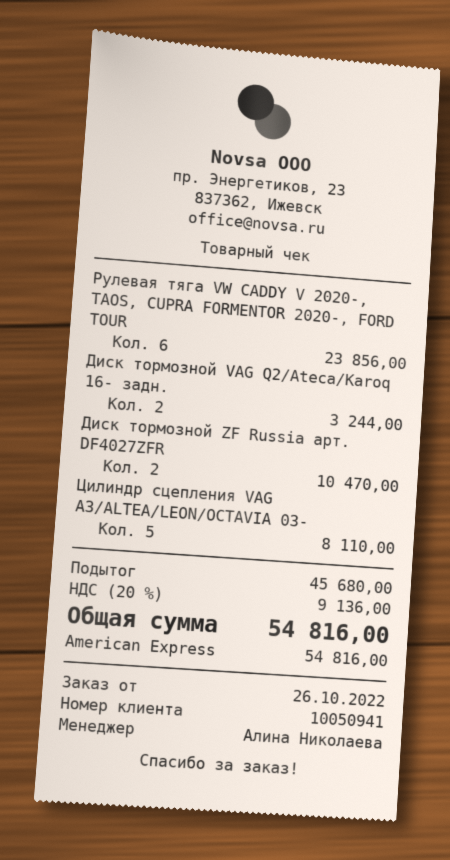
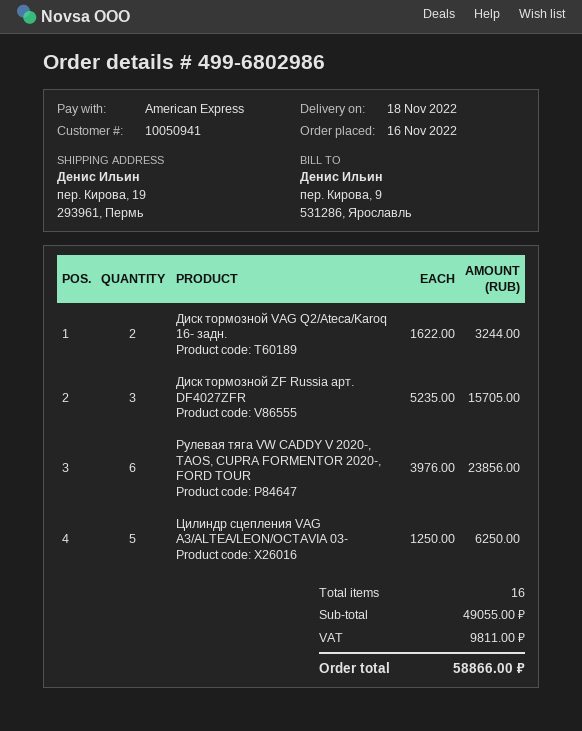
order date: 2022-10-26 -> 2022-11-16
Диск тормозной ZF Russia арт. DF4027ZFR: 2 for 10470.00 -> 3 for 15705.00
Цилиндр сцепления VAG A3/ALTEA/LEON/OCTAVIA 03-: 5 for 8110.00 -> 5 for 6250.00
subtotal: 45680.00 -> 49055.00
tax: 9136.00 -> 9811.00
total: 54816.00 -> 58866.00

